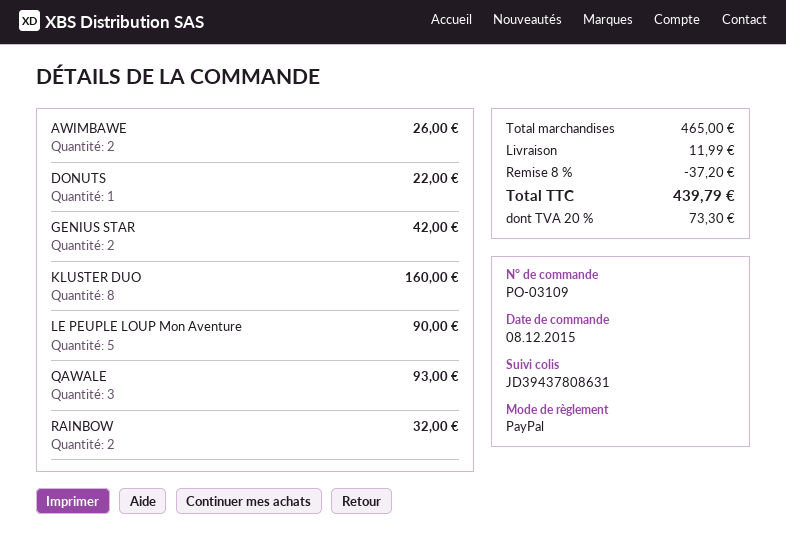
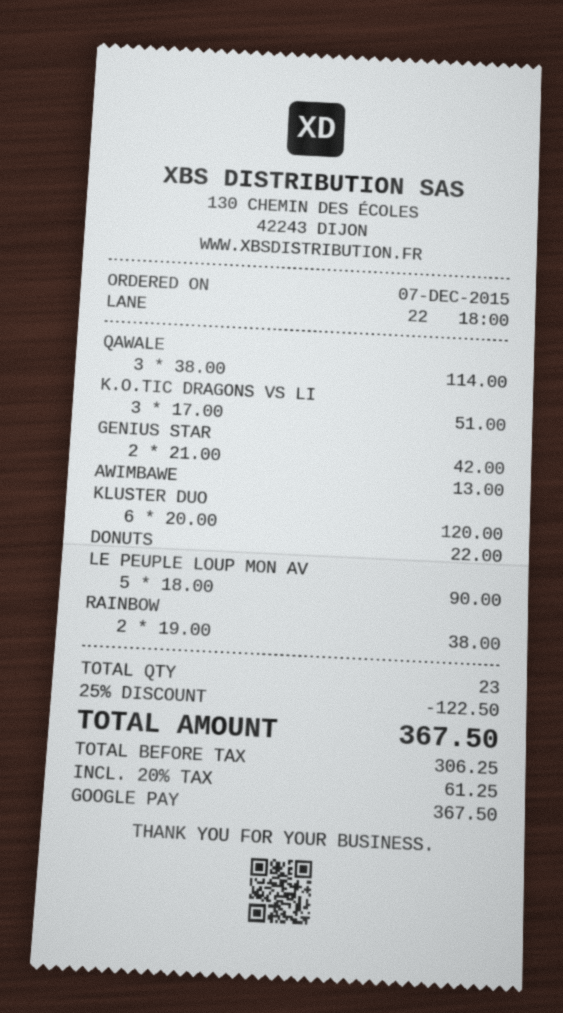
order date: 2015-12-08 -> 2015-12-07
payment method: PayPal -> Google Pay
AWIMBAWE: 2 for 26.00 -> 1 for 13.00
KLUSTER DUO: 8 for 160.00 -> 6 for 120.00
QAWALE: 3 for 93.00 -> 3 for 114.00
RAINBOW: 2 for 32.00 -> 2 for 38.00
K.O.TIC DRAGONS VS LI: none -> 3 for 51.00
discount: 8% = 37.20 -> 25% = 122.50
shipping: 11.99 -> none
tax: 20% = 73.30 -> 20% = 61.25
total: 439.79 -> 367.50

